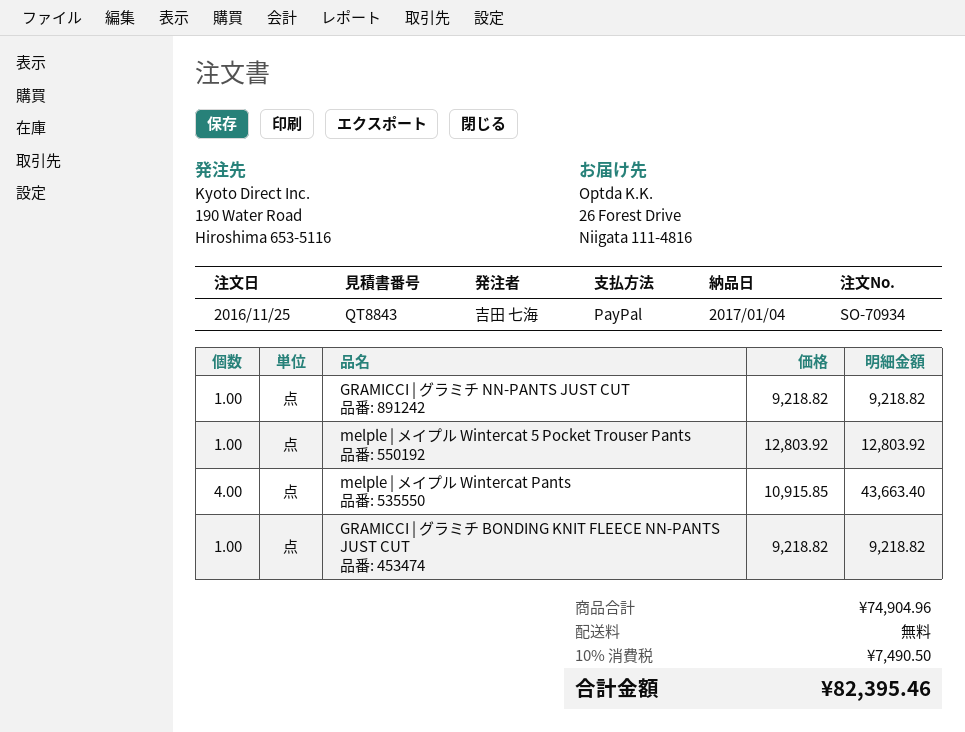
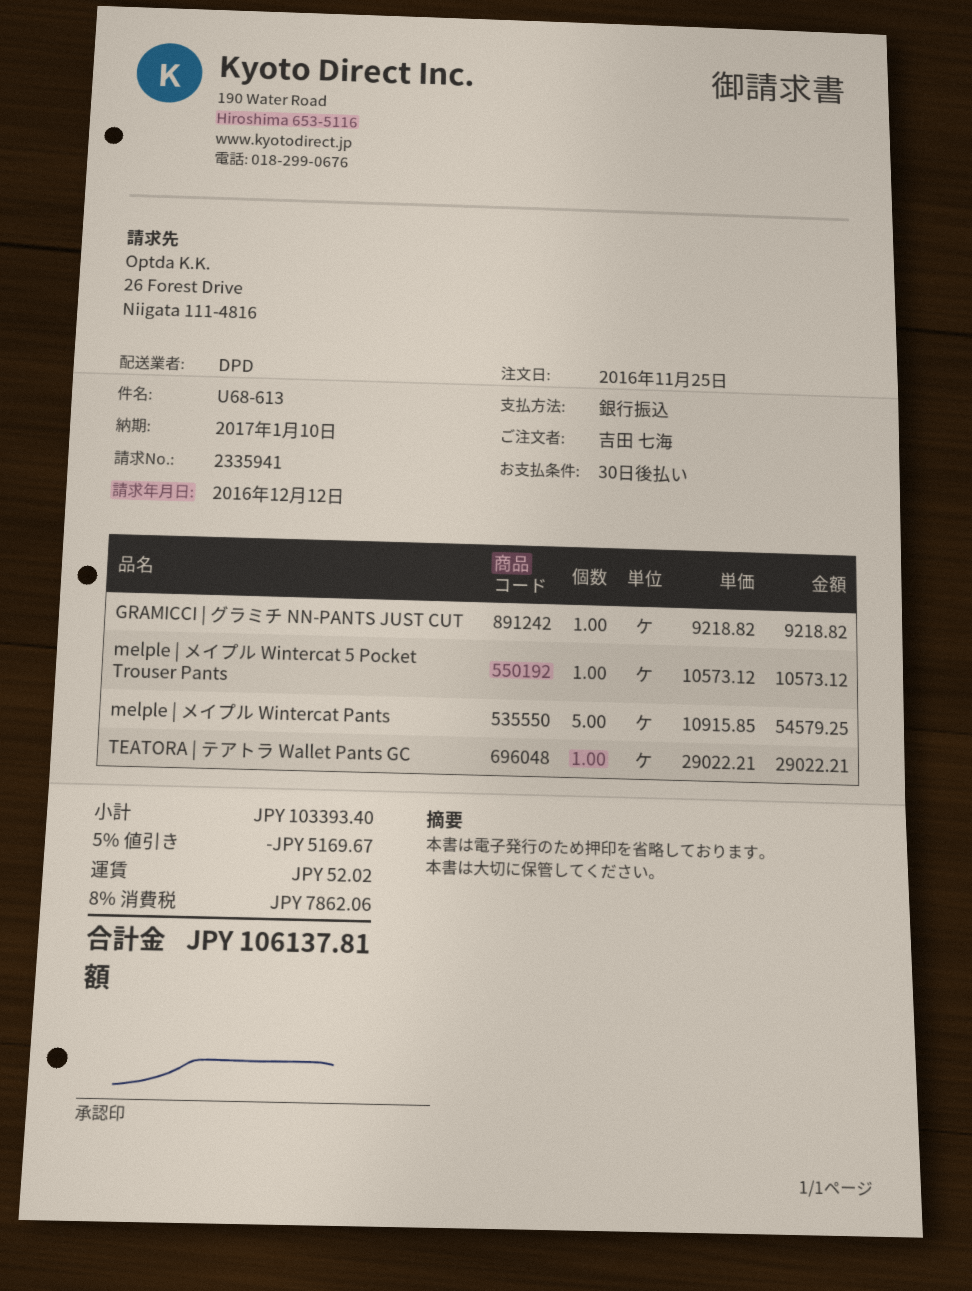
delivery date: 2017-01-04 -> 2017-01-10
payment method: PayPal -> bank transfer
melple | メイプル Wintercat 5 Pocket Trouser Pants: 1 x 12803.92 = 12803.92 -> 1 x 10573.12 = 10573.12
melple | メイプル Wintercat Pants: 4 x 10915.85 = 43663.40 -> 5 x 10915.85 = 54579.25
GRAMICCI | グラミチ BONDING KNIT FLEECE NN-PANTS JUST CUT: 1 x 9218.82 = 9218.82 -> none
TEATORA | テアトラ Wallet Pants GC: none -> 1 x 29022.21 = 29022.21
subtotal: 74904.96 -> 103393.40
discount: none -> 5% = 5169.67
shipping: 0.00 -> 52.02
tax: 10% = 7490.50 -> 8% = 7862.06
total: 82395.46 -> 106137.81

